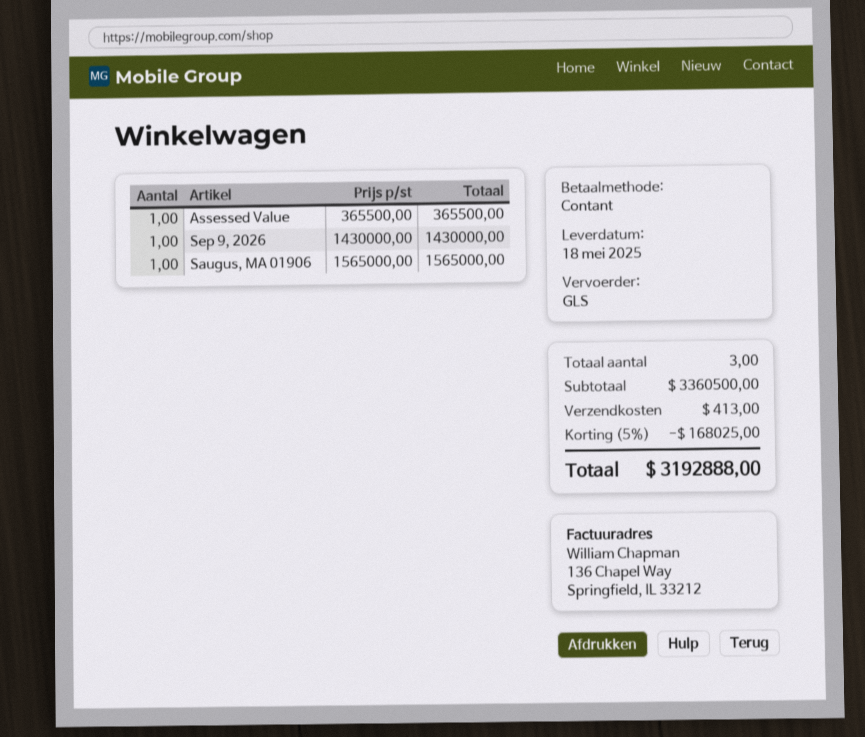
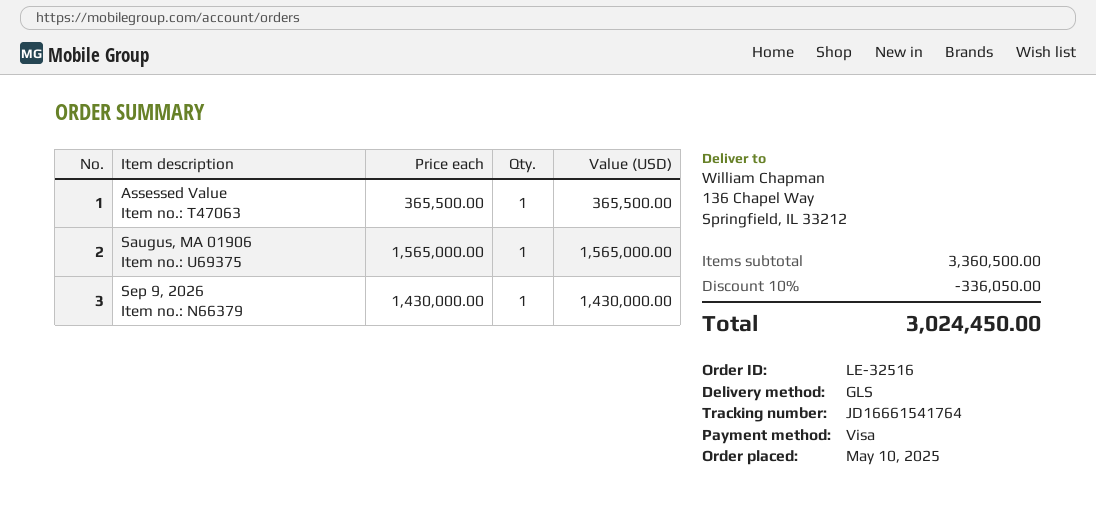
payment method: cash -> Visa
discount: 5% = 168025.00 -> 10% = 336050.00
shipping: 413.00 -> none
total: 3192888.00 -> 3024450.00

